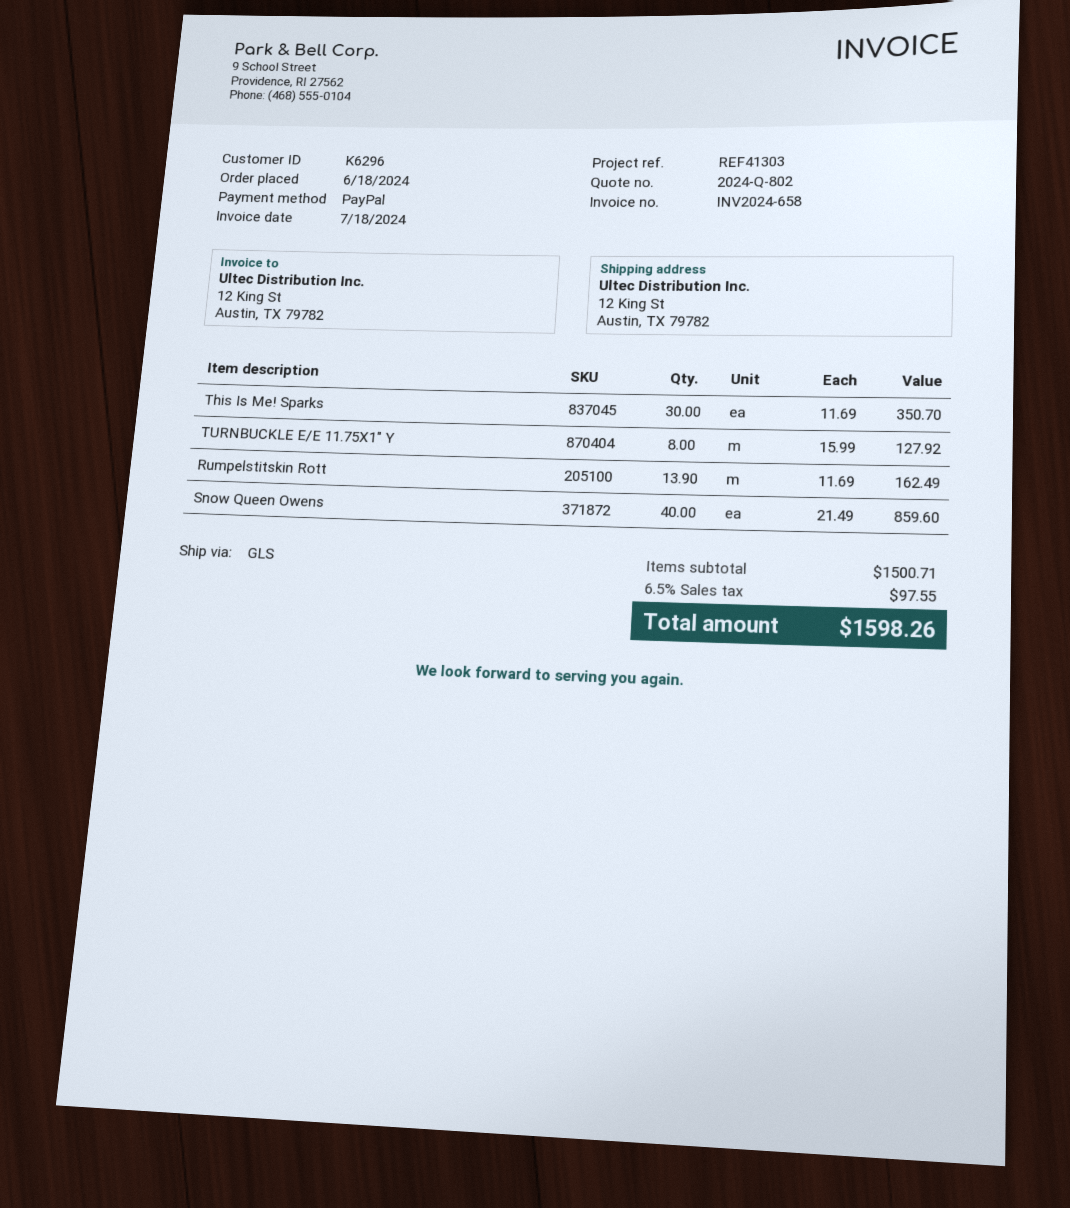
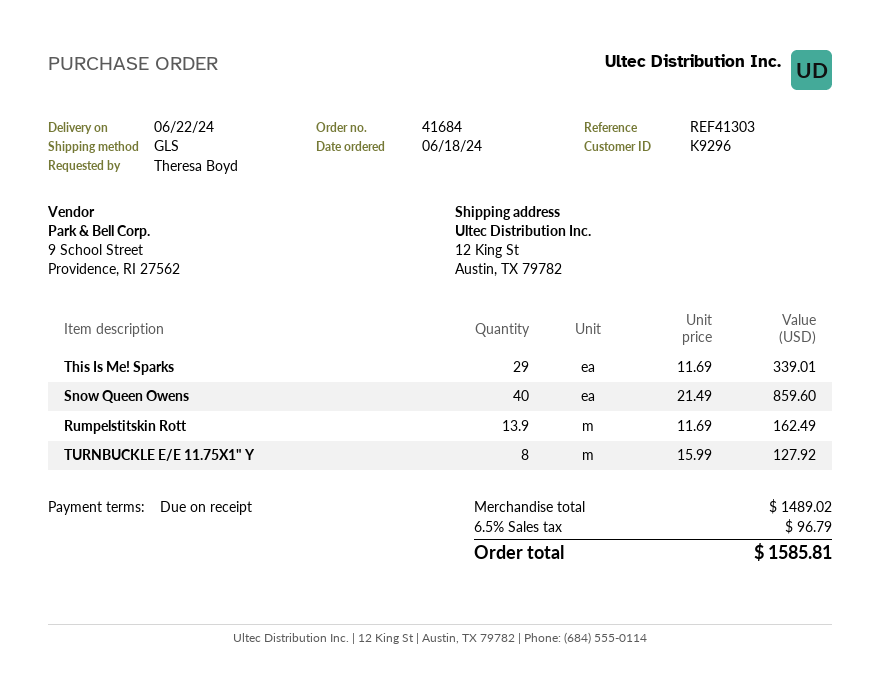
customer number: K6296 -> K9296
This Is Me! Sparks: 30 x 11.69 = 350.70 -> 29 x 11.69 = 339.01
subtotal: 1500.71 -> 1489.02
tax: 6.5% = 97.55 -> 6.5% = 96.79
total: 1598.26 -> 1585.81

